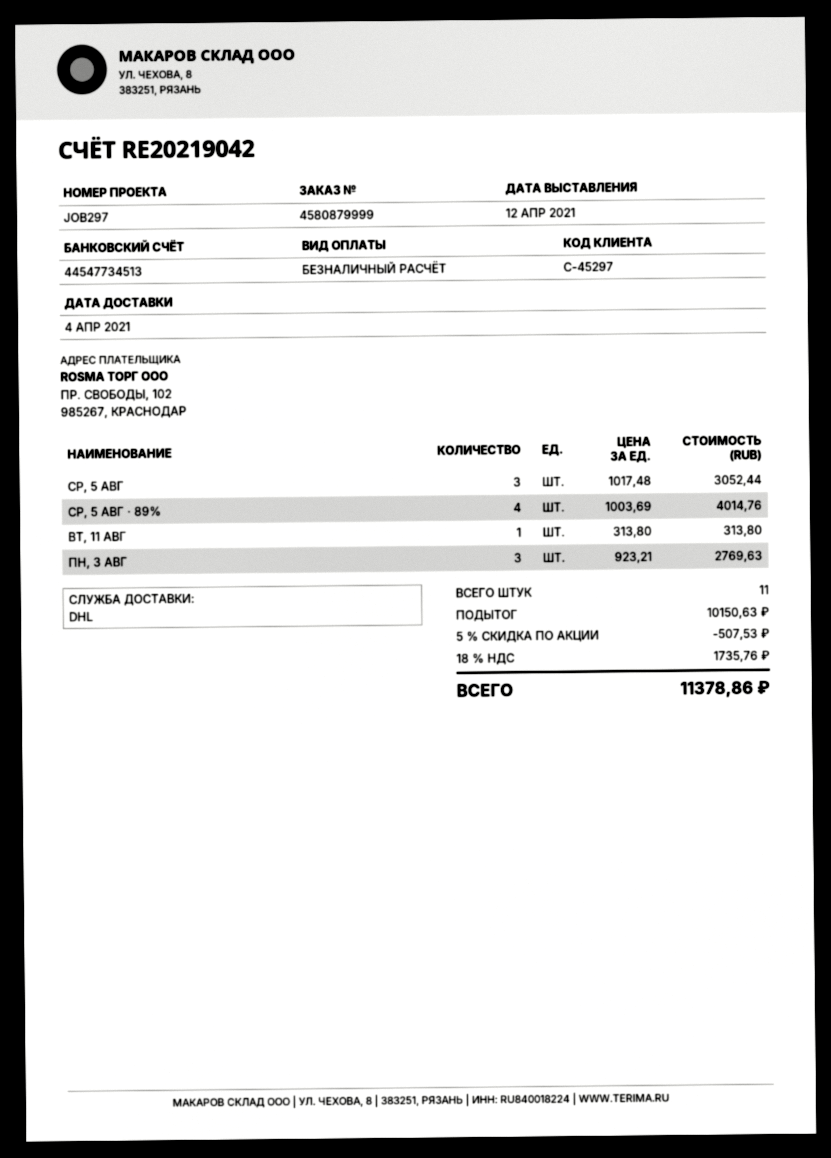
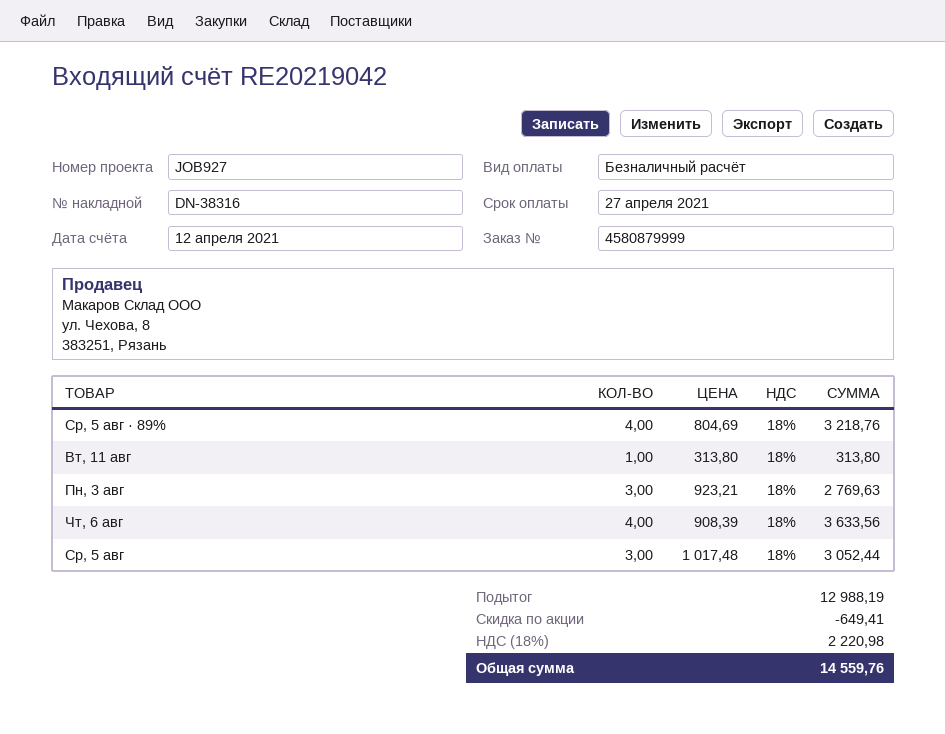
reference: JOB297 -> JOB927
СР, 5 АВГ · 89%: 4 x 1003.69 = 4014.76 -> 4 x 804.69 = 3218.76
Чт, 6 авг: none -> 4 x 908.39 = 3633.56
subtotal: 10150.63 -> 12988.19
discount: 507.53 -> 649.41
tax: 18% = 1735.76 -> 18% = 2220.98
total: 11378.86 -> 14559.76

